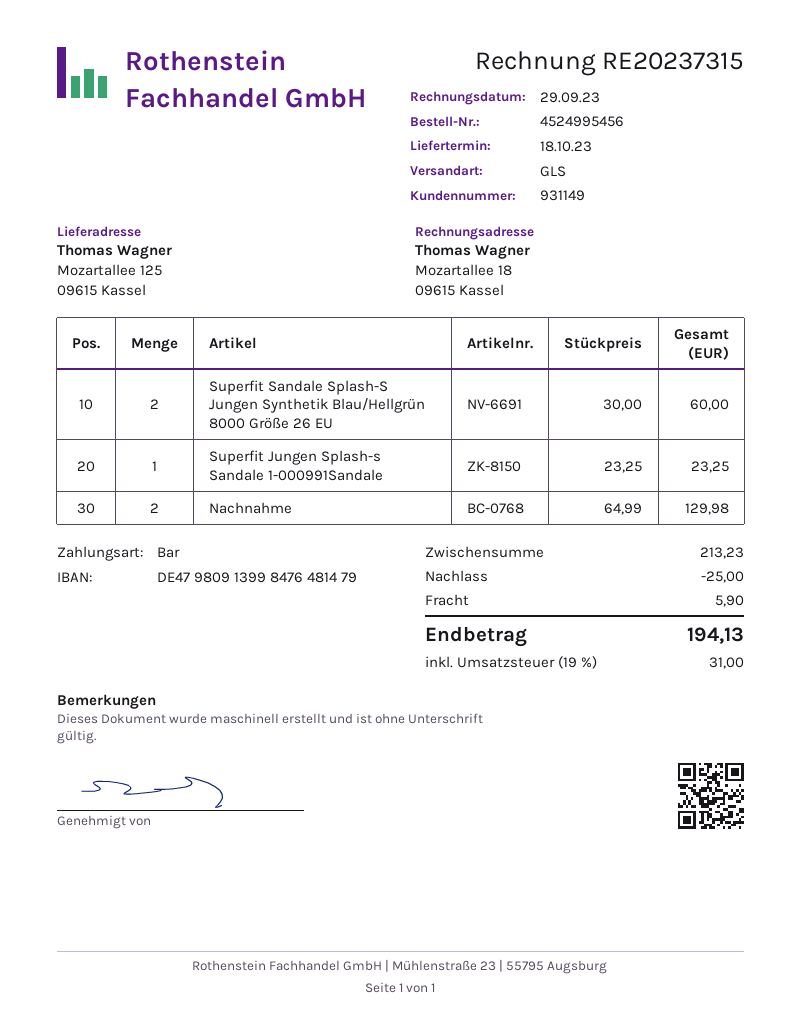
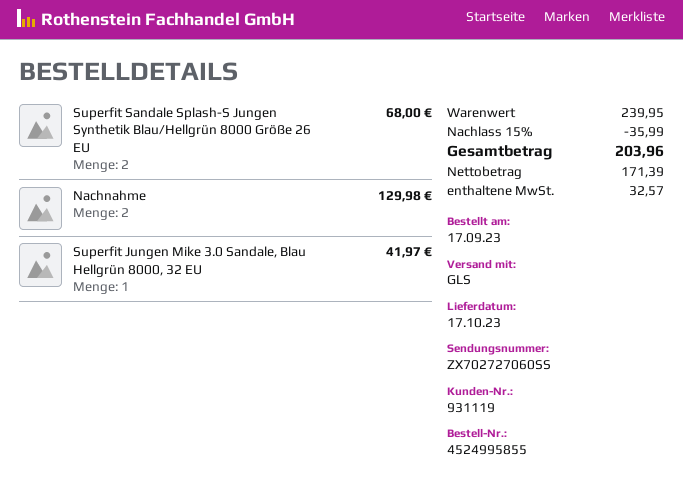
order number: 4524995456 -> 4524995855
delivery date: 2023-10-18 -> 2023-10-17
customer number: 931149 -> 931119
Superfit Sandale Splash-S Jungen Synthetik Blau/Hellgrün 8000 Größe 26 EU: 2 for 60.00 -> 2 for 68.00
Superfit Jungen Splash-s Sandale 1-000991Sandale: 1 for 23.25 -> none
Superfit Jungen Mike 3.0 Sandale, Blau Hellgrün 8000, 32 EU: none -> 1 for 41.97
subtotal: 213.23 -> 239.95
discount: 25.00 -> 35.99
shipping: 5.90 -> none
tax: 31.00 -> 32.57
total: 194.13 -> 203.96

